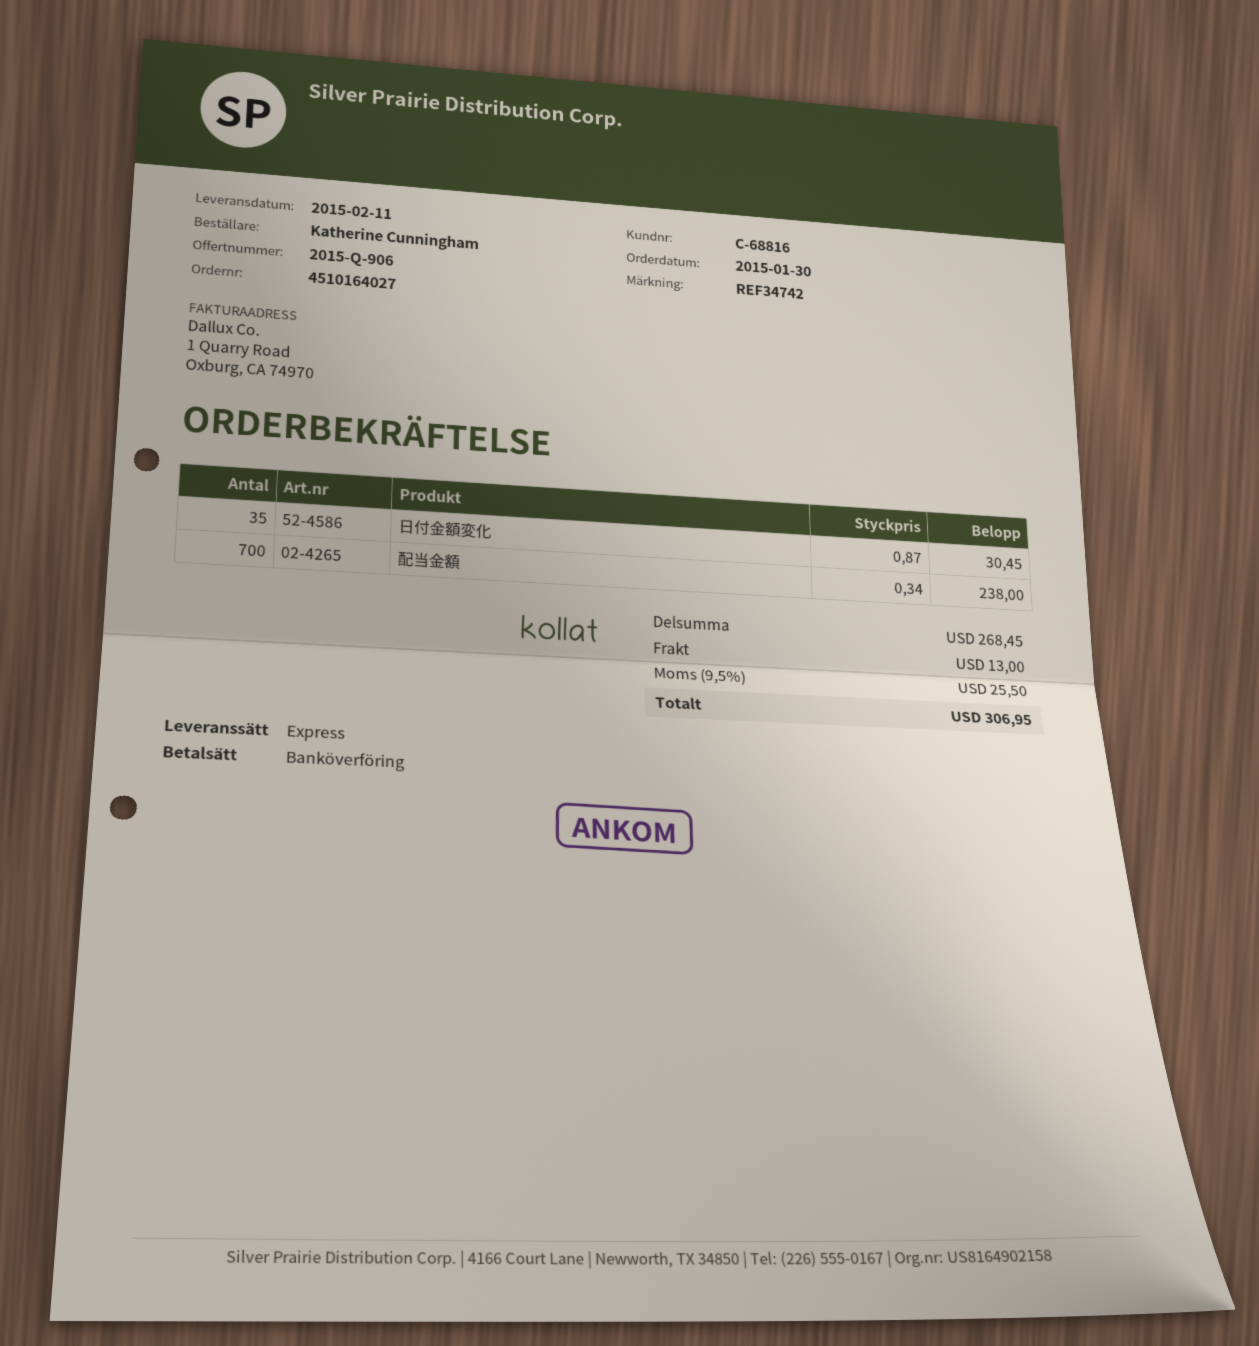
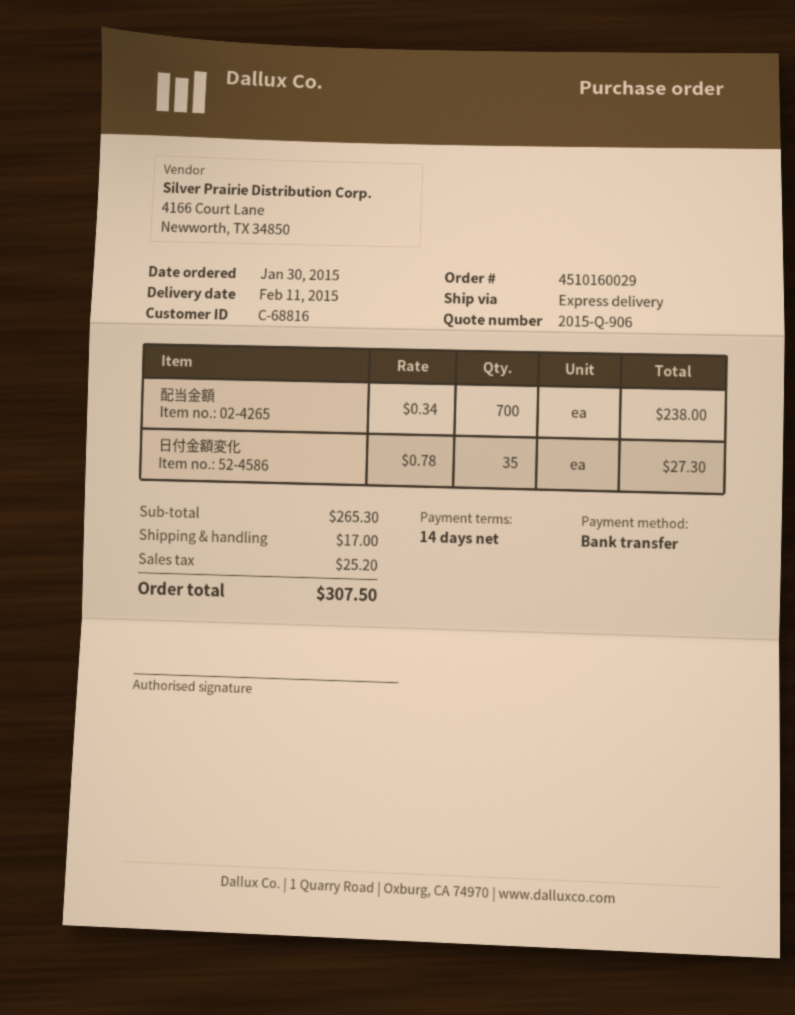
order number: 4510164027 -> 4510160029
日付金額変化: 35 x 0.87 = 30.45 -> 35 x 0.78 = 27.30
subtotal: 268.45 -> 265.30
shipping: 13.00 -> 17.00
tax: 25.50 -> 25.20
total: 306.95 -> 307.50

